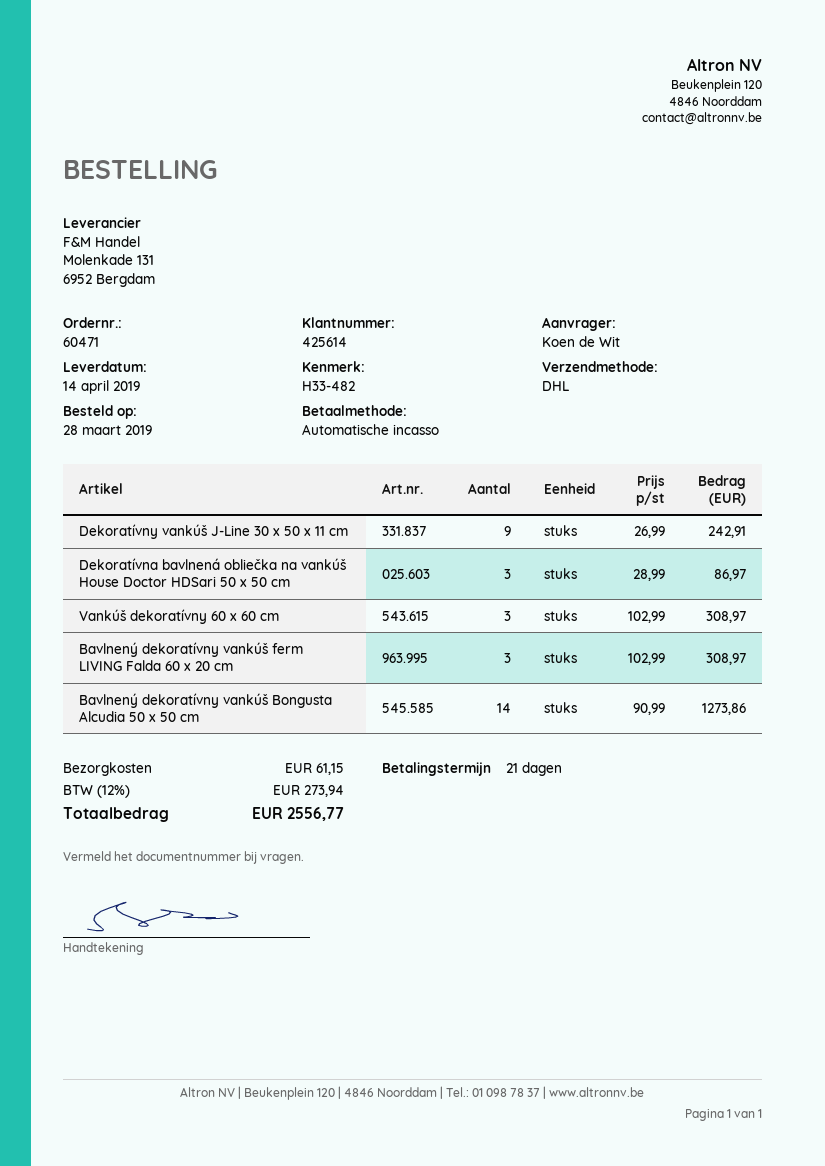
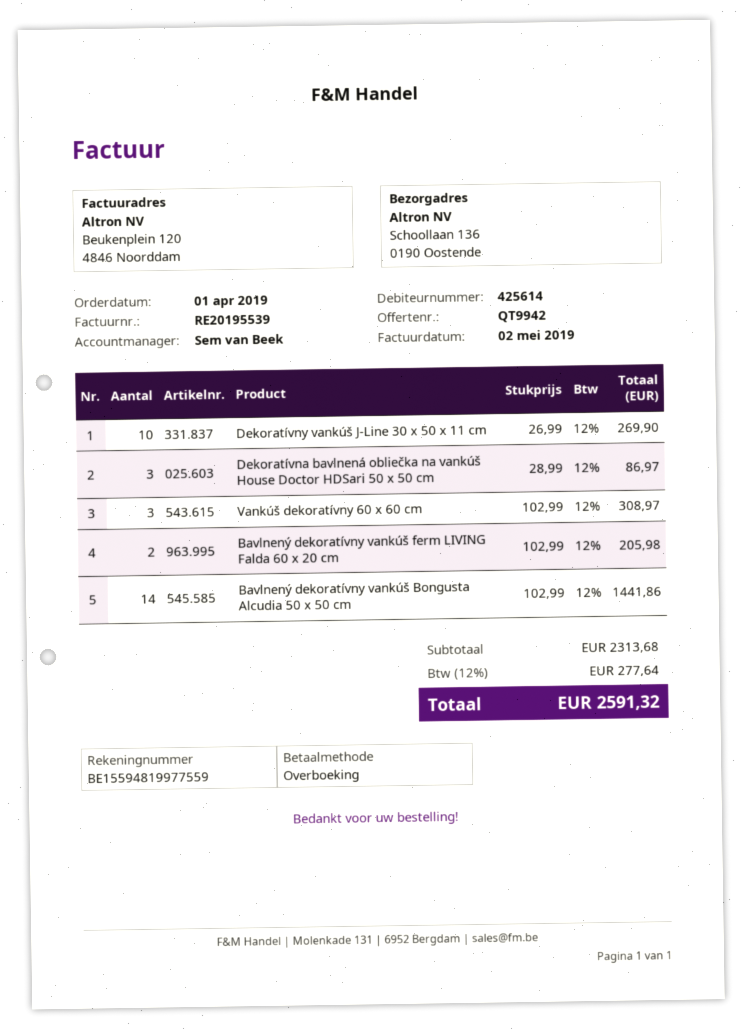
order date: 2019-03-28 -> 2019-04-01
payment method: direct debit -> bank transfer
Dekoratívny vankúš J-Line 30 x 50 x 11 cm: 9 x 26.99 = 242.91 -> 10 x 26.99 = 269.90
Bavlnený dekoratívny vankúš ferm LIVING Falda 60 x 20 cm: 3 x 102.99 = 308.97 -> 2 x 102.99 = 205.98
Bavlnený dekoratívny vankúš Bongusta Alcudia 50 x 50 cm: 14 x 90.99 = 1273.86 -> 14 x 102.99 = 1441.86
shipping: 61.15 -> none
tax: 12% = 273.94 -> 12% = 277.64
total: 2556.77 -> 2591.32

